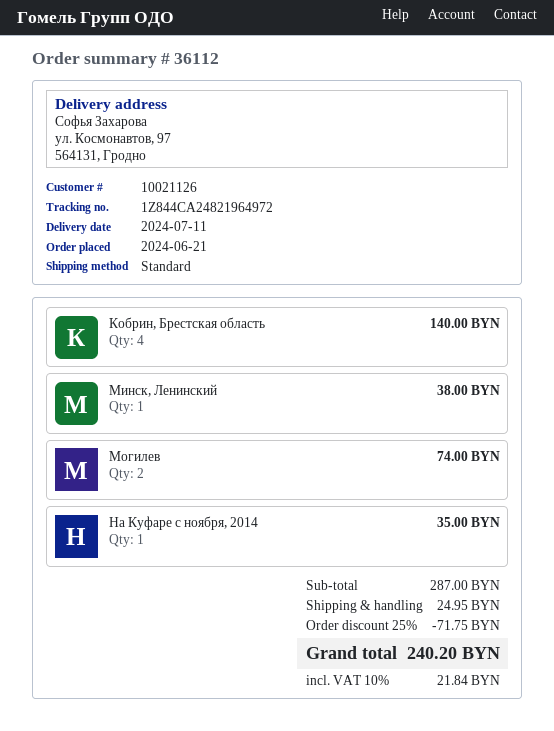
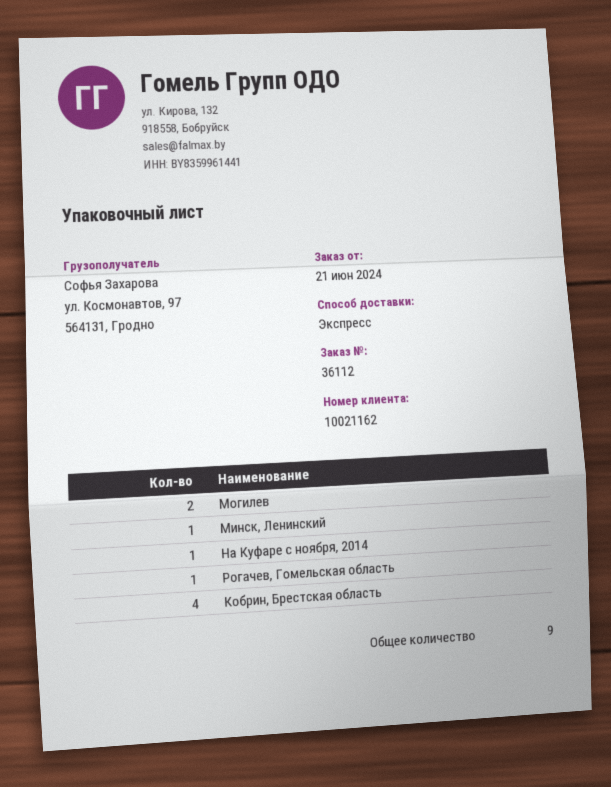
customer number: 10021126 -> 10021162
shipping method: standard -> express
Рогачев, Гомельская область: none -> 1

